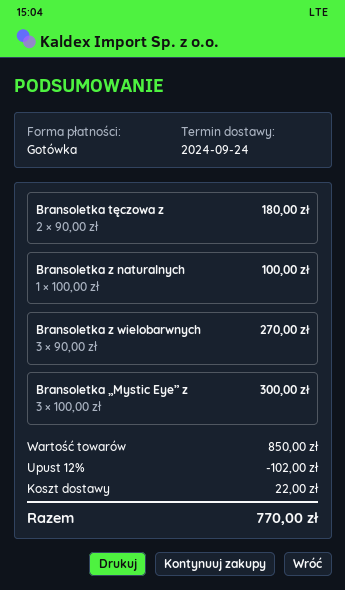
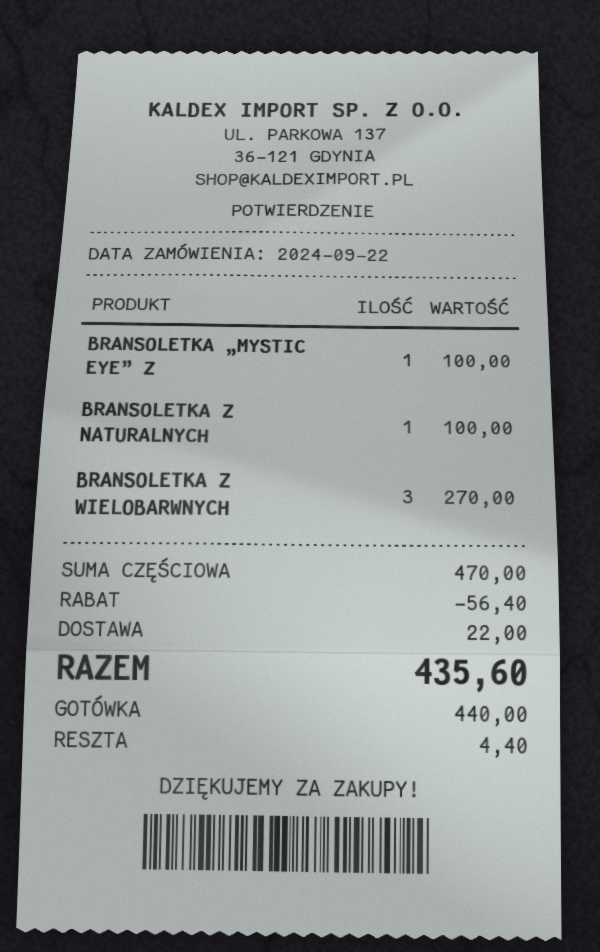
Bransoletka tęczowa z: 2 for 180.00 -> none
Bransoletka „Mystic Eye” z: 3 for 300.00 -> 1 for 100.00
subtotal: 850.00 -> 470.00
discount: 102.00 -> 56.40
total: 770.00 -> 435.60

